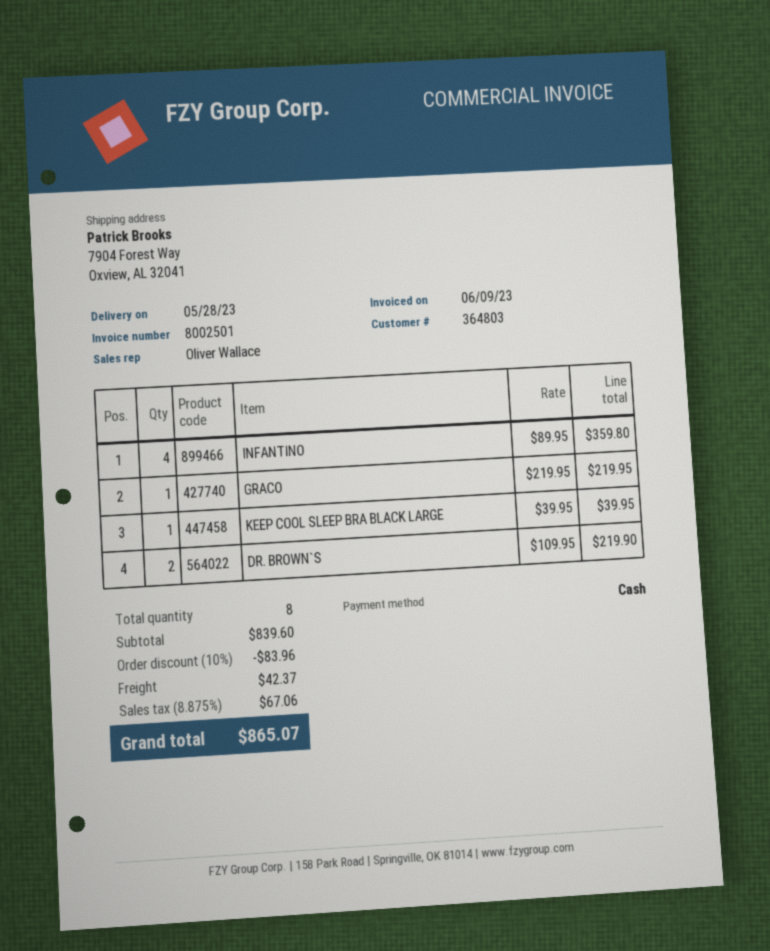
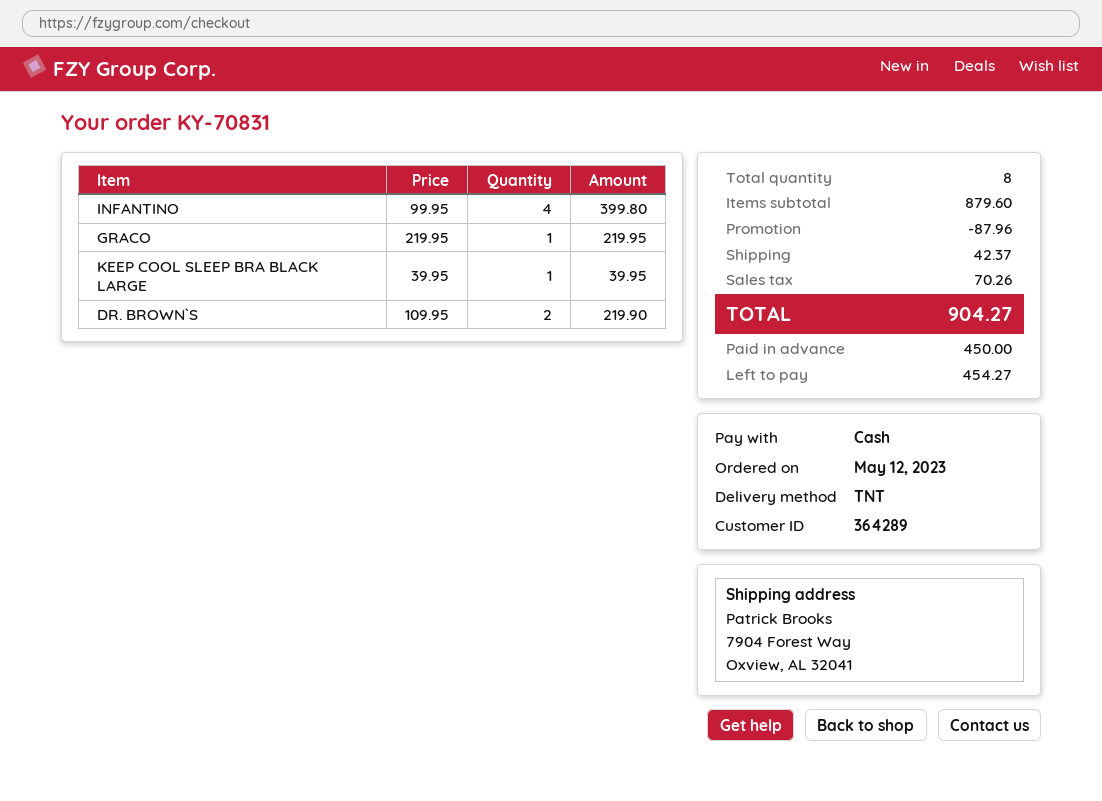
customer number: 364803 -> 364289
INFANTINO: 4 x 89.95 = 359.80 -> 4 x 99.95 = 399.80
subtotal: 839.60 -> 879.60
discount: 83.96 -> 87.96
tax: 67.06 -> 70.26
total: 865.07 -> 904.27

